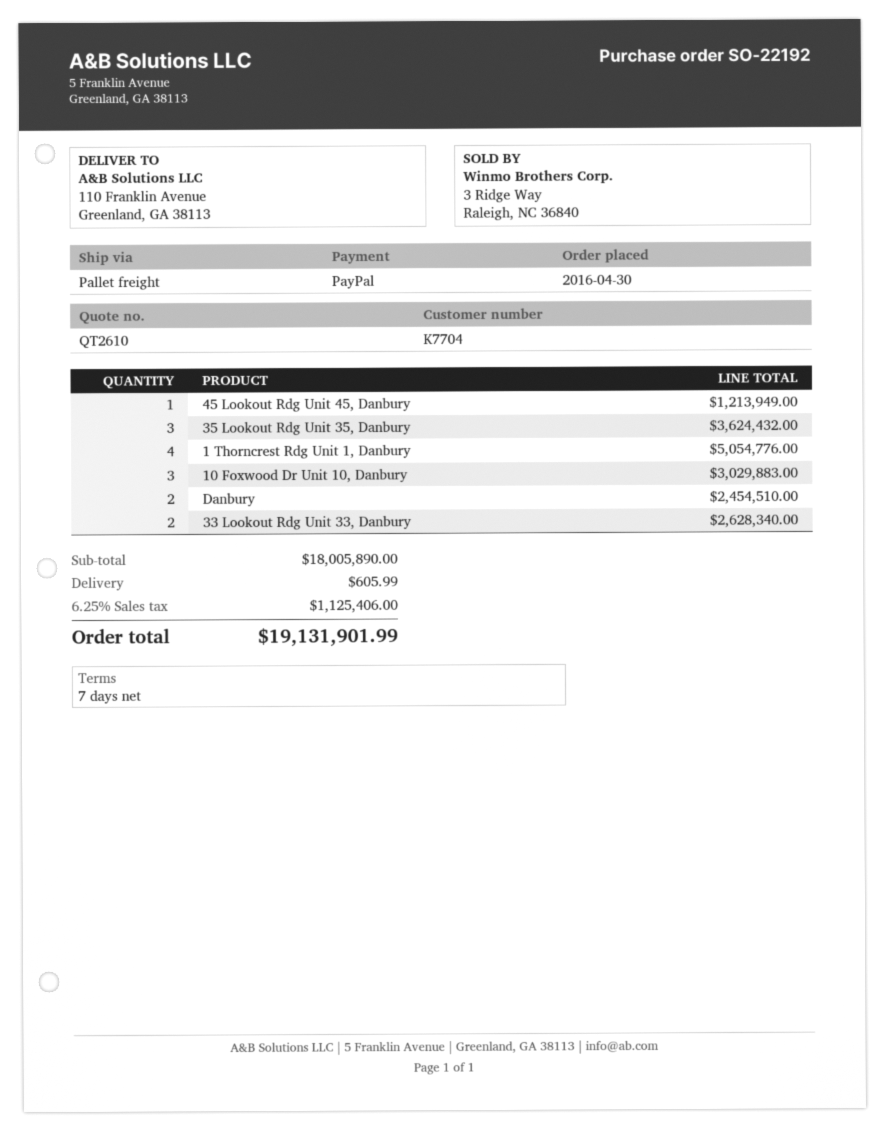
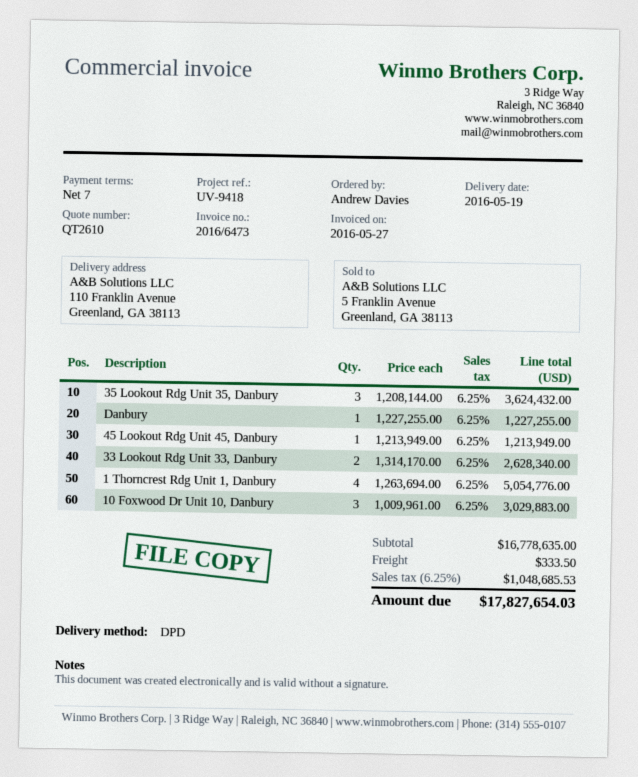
shipping method: pallet freight -> DPD
Danbury: 2 for 2454510.00 -> 1 for 1227255.00
subtotal: 18005890.00 -> 16778635.00
shipping: 605.99 -> 333.50
tax: 6.25% = 1125406.00 -> 6.25% = 1048685.53
total: 19131901.99 -> 17827654.03

